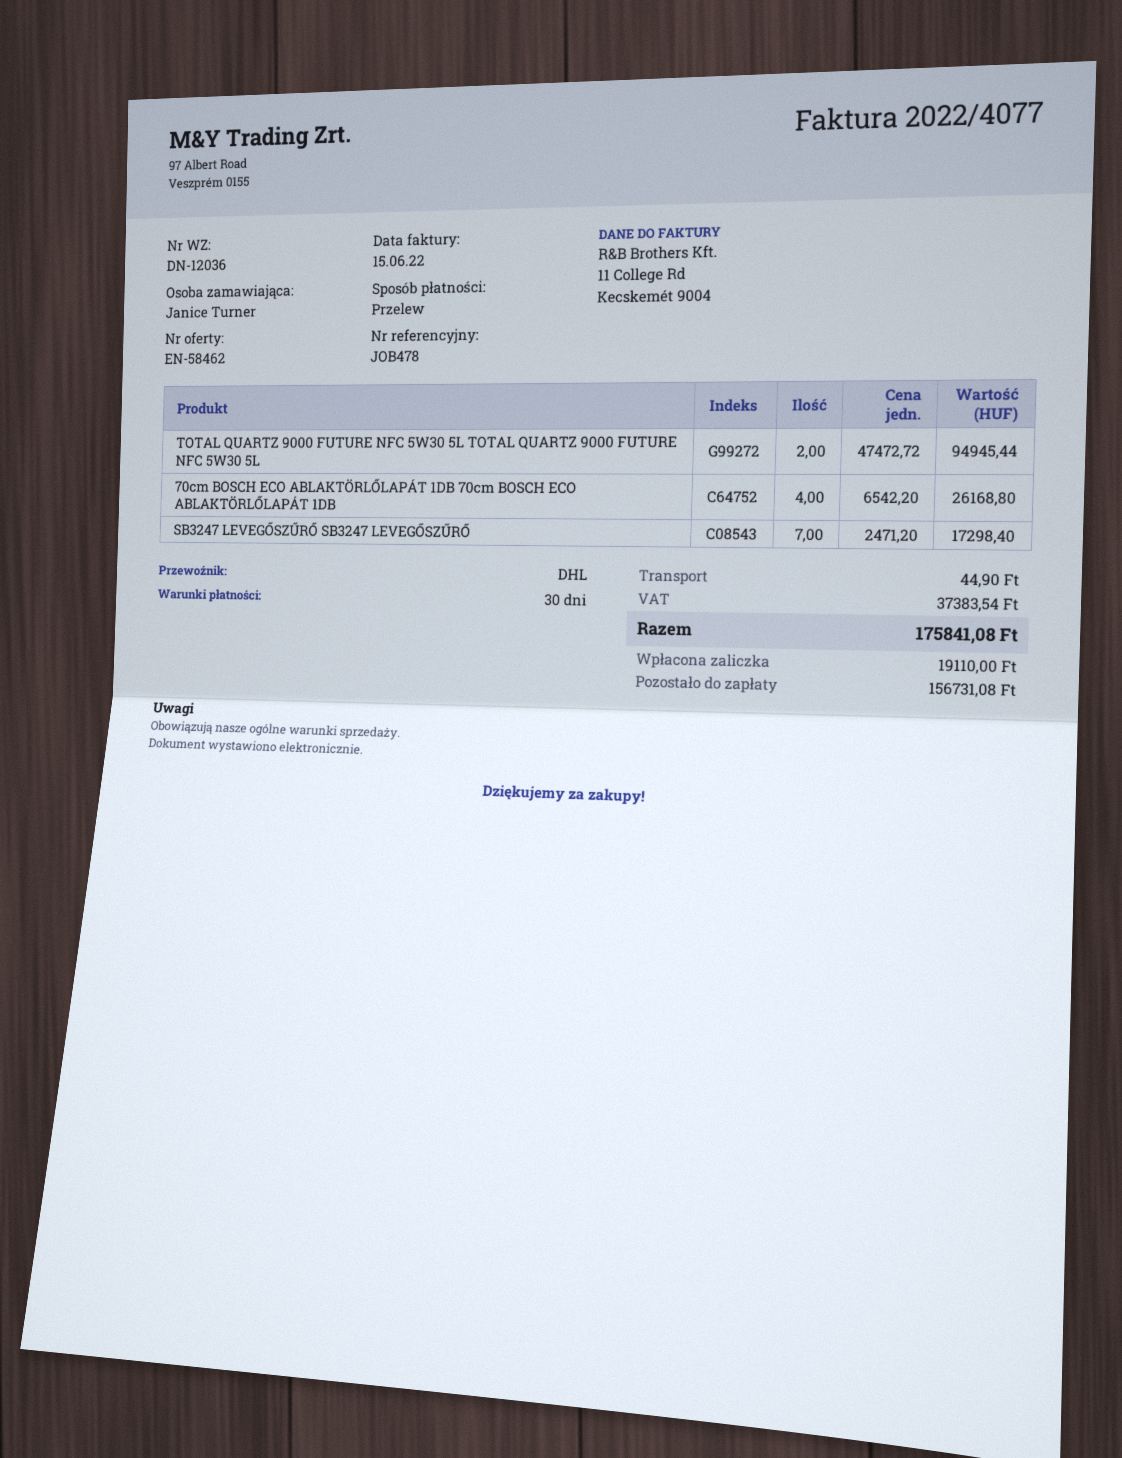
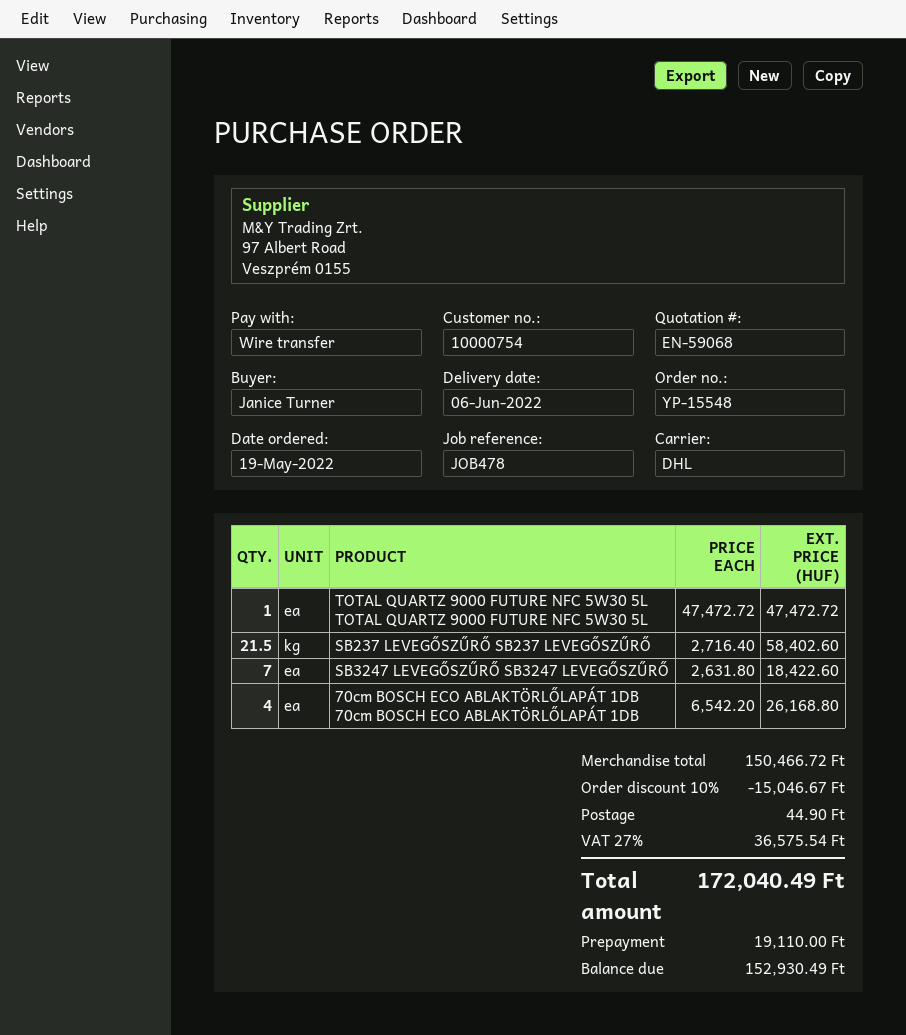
quote number: EN-58462 -> EN-59068
TOTAL QUARTZ 9000 FUTURE NFC 5W30 5L TOTAL QUARTZ 9000 FUTURE NFC 5W30 5L: 2 x 47472.72 = 94945.44 -> 1 x 47472.72 = 47472.72
SB3247 LEVEGŐSZŰRŐ SB3247 LEVEGŐSZŰRŐ: 7 x 2471.20 = 17298.40 -> 7 x 2631.80 = 18422.60
SB237 LEVEGŐSZŰRŐ SB237 LEVEGŐSZŰRŐ: none -> 21.5 x 2716.40 = 58402.60
discount: none -> 10% = 15046.67
tax: 37383.54 -> 36575.54
total: 175841.08 -> 172040.49
balance: 156731.08 -> 152930.49

